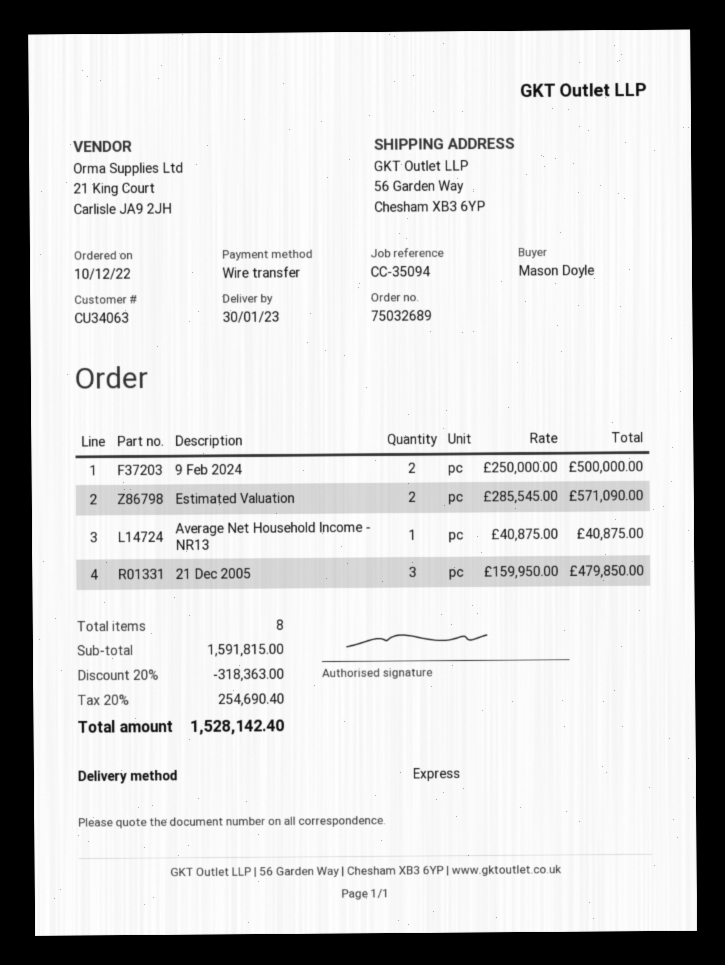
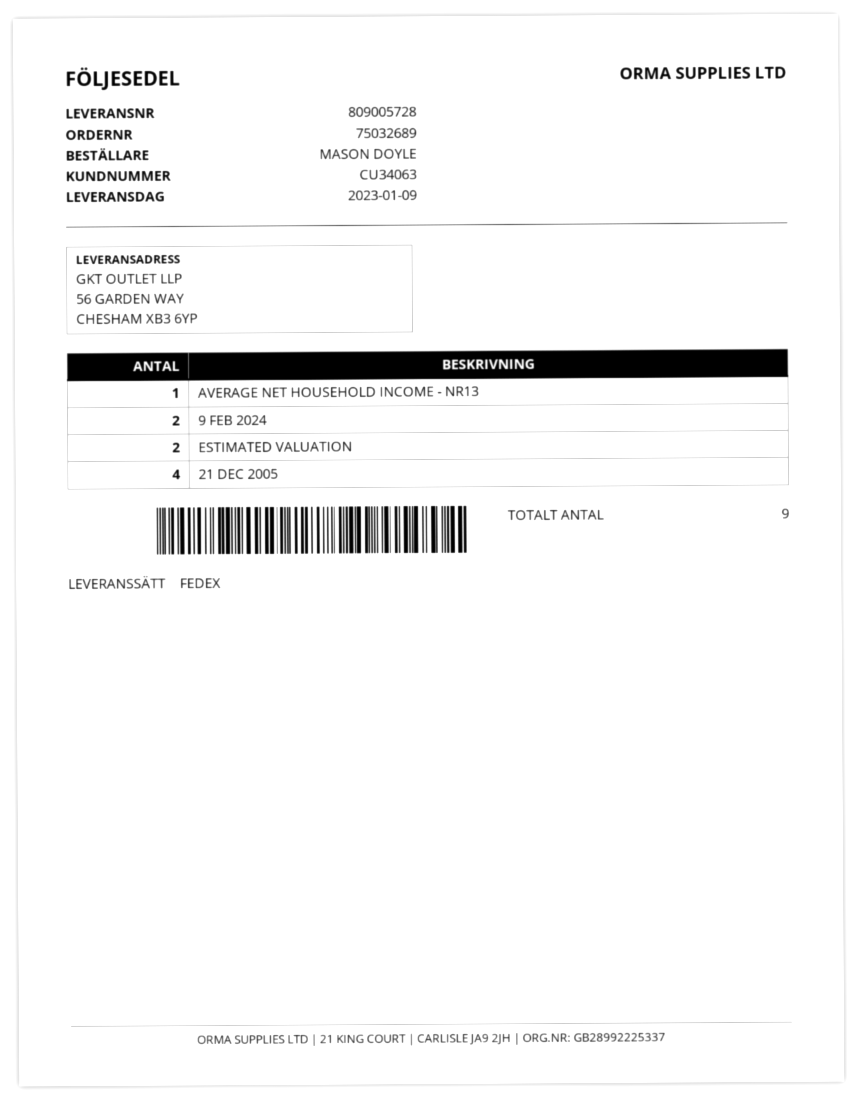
delivery date: 2023-01-30 -> 2023-01-09
shipping method: express -> FedEx
21 Dec 2005: 3 -> 4
total quantity: 8 -> 9

